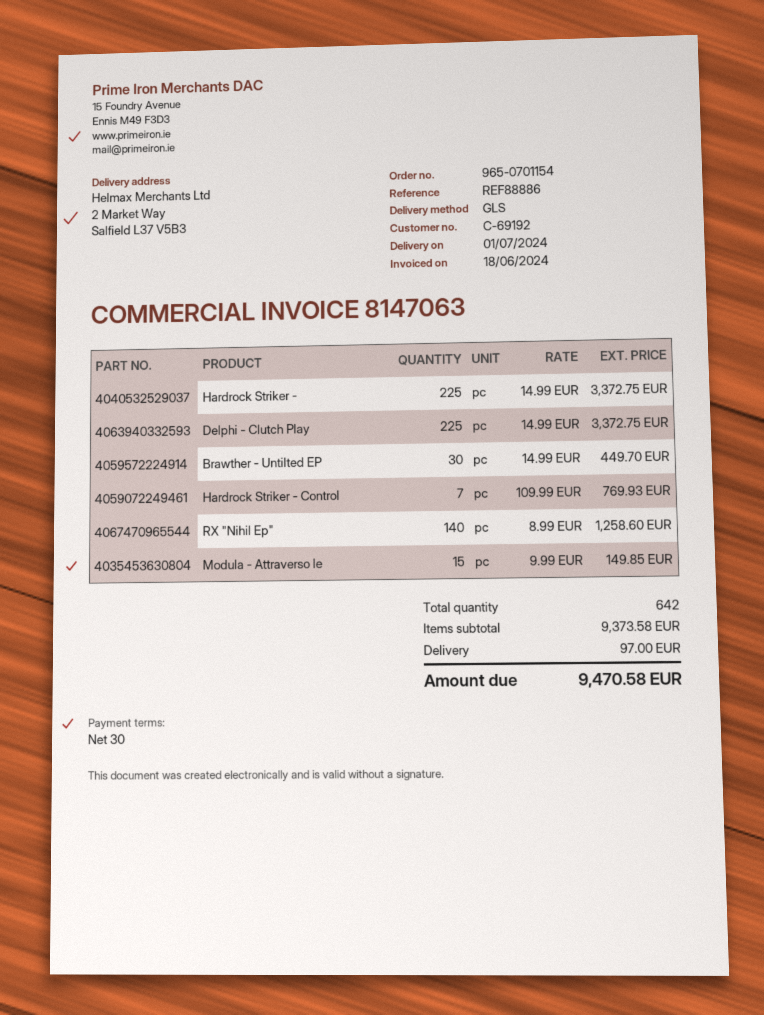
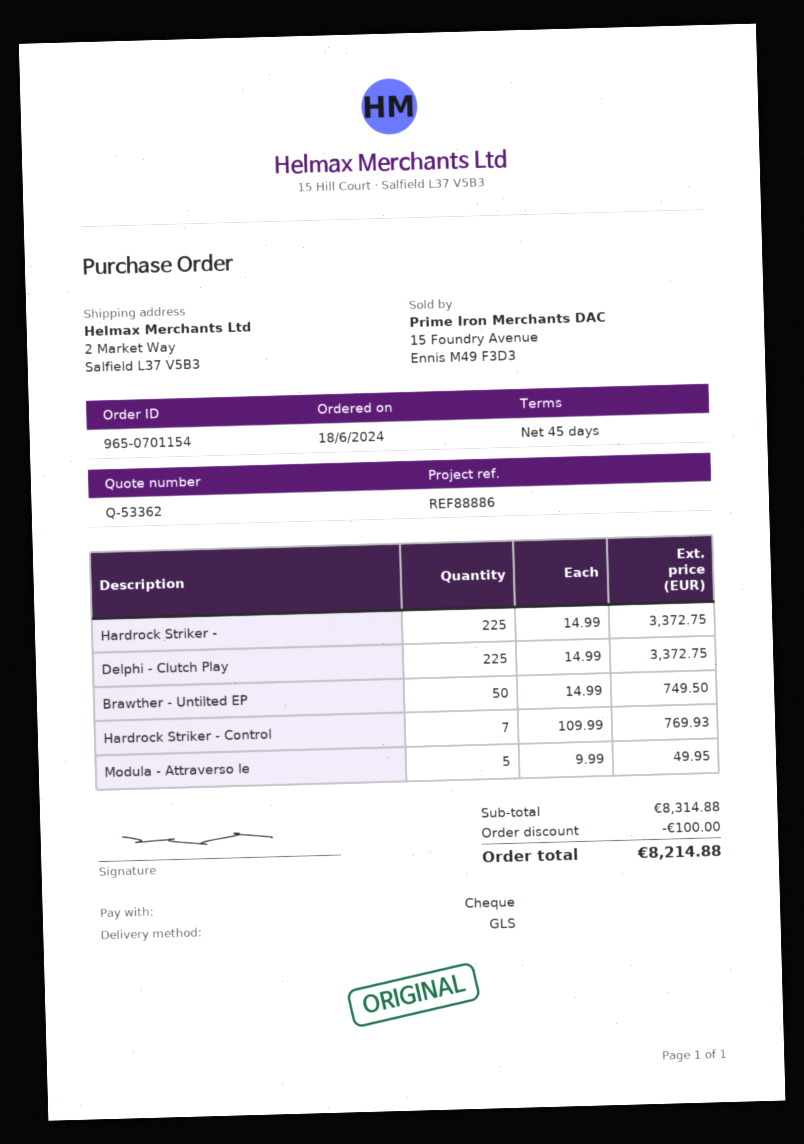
payment terms: 30 days -> 45 days
Brawther - Untilted EP: 30 x 14.99 = 449.70 -> 50 x 14.99 = 749.50
RX "Nihil Ep": 140 x 8.99 = 1258.60 -> none
Modula - Attraverso le: 15 x 9.99 = 149.85 -> 5 x 9.99 = 49.95
subtotal: 9373.58 -> 8314.88
discount: none -> 100.00
shipping: 97.00 -> none
total: 9470.58 -> 8214.88

